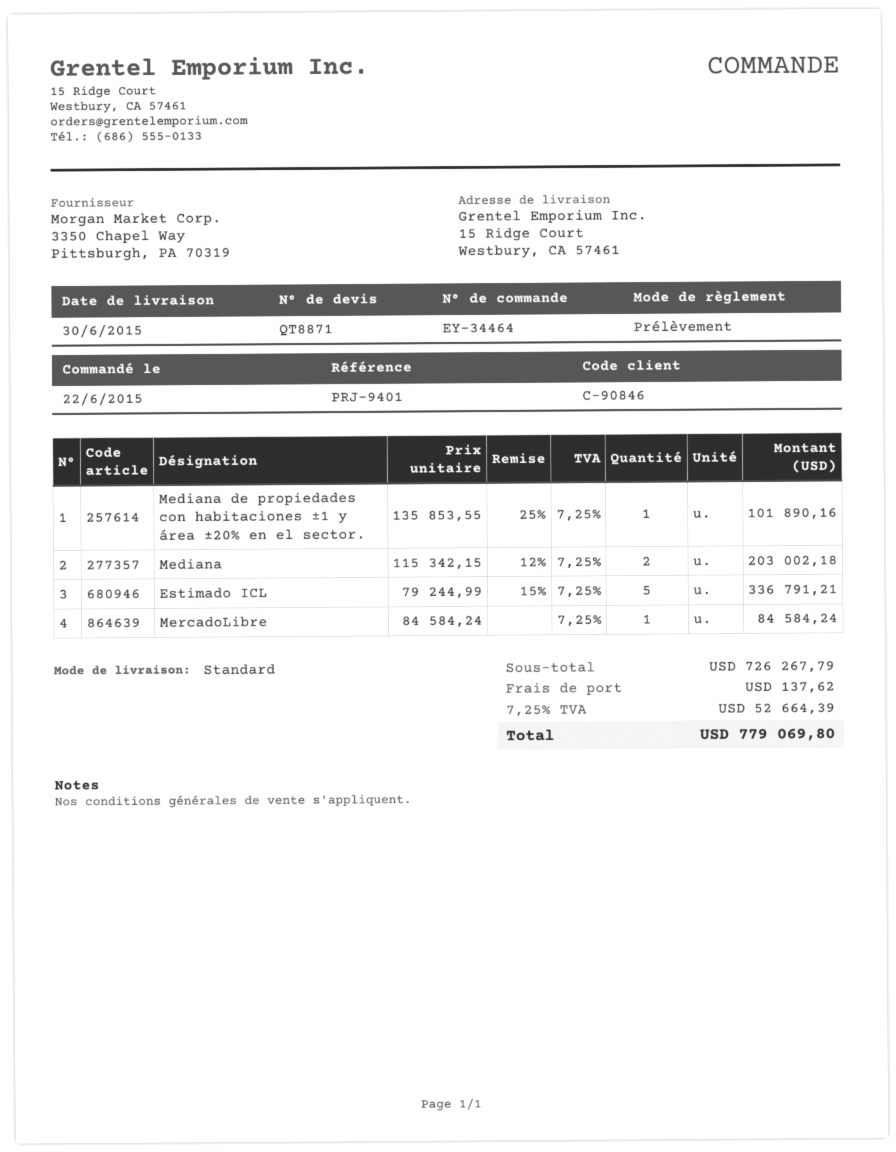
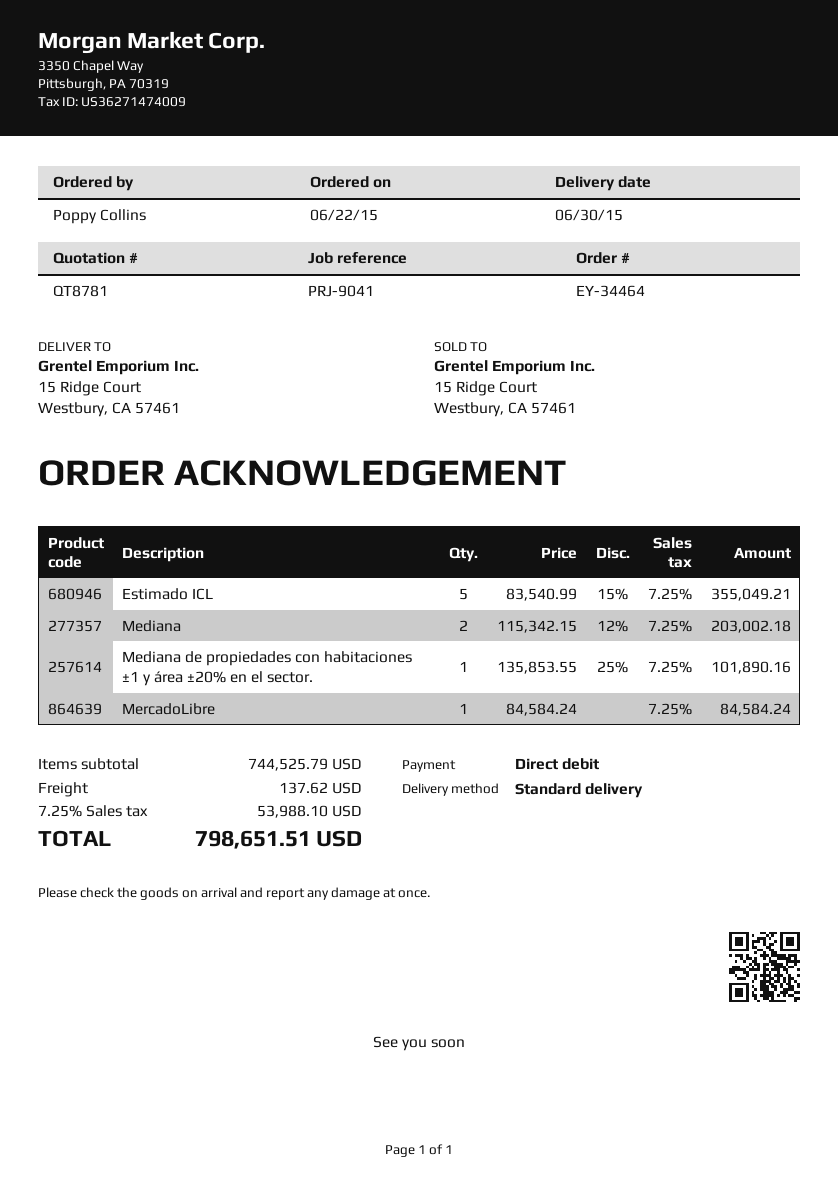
quote number: QT8871 -> QT8781
reference: PRJ-9401 -> PRJ-9041
Estimado ICL: 5 x 79244.99 - 15% = 336791.21 -> 5 x 83540.99 - 15% = 355049.21
subtotal: 726267.79 -> 744525.79
tax: 7.25% = 52664.39 -> 7.25% = 53988.10
total: 779069.80 -> 798651.51

